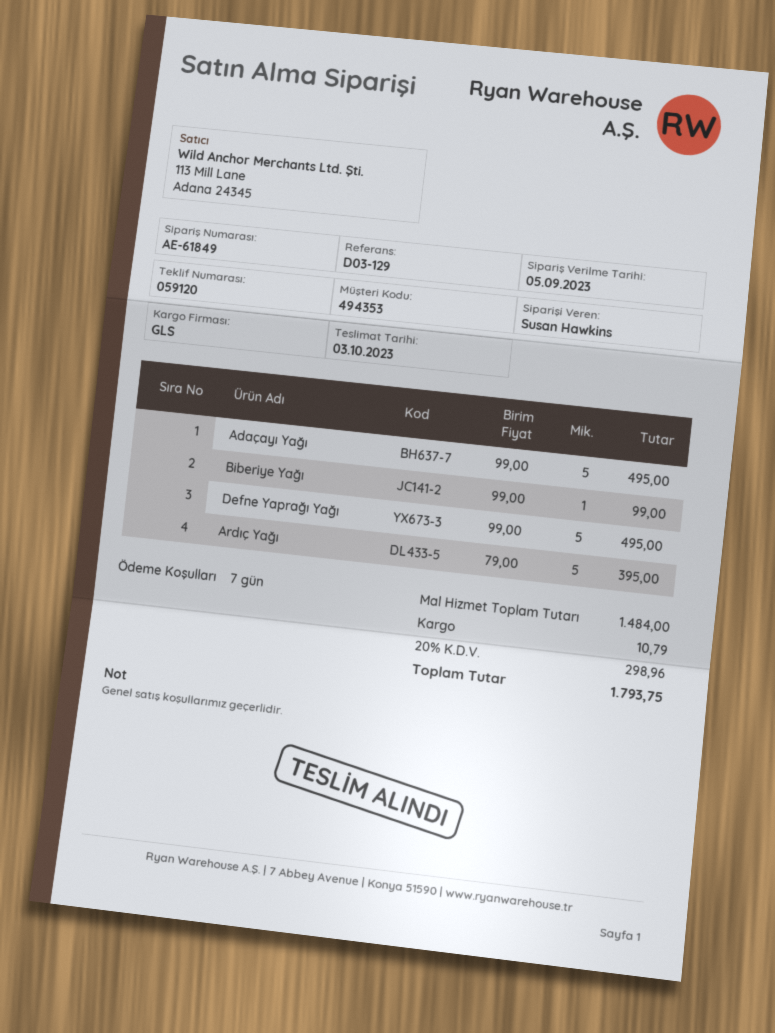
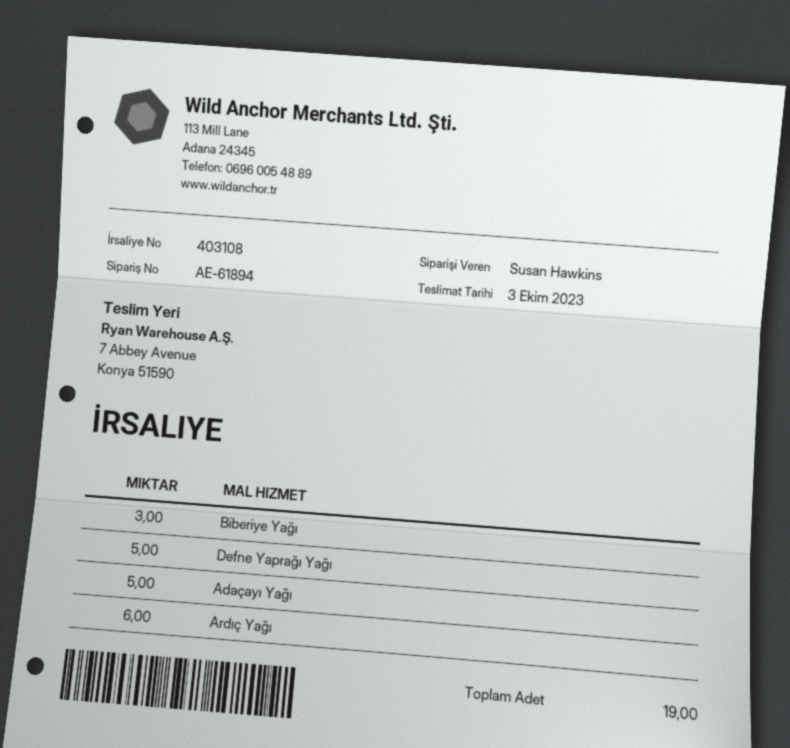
order number: AE-61849 -> AE-61894
Biberiye Yağı: 1 -> 3
Ardıç Yağı: 5 -> 6

